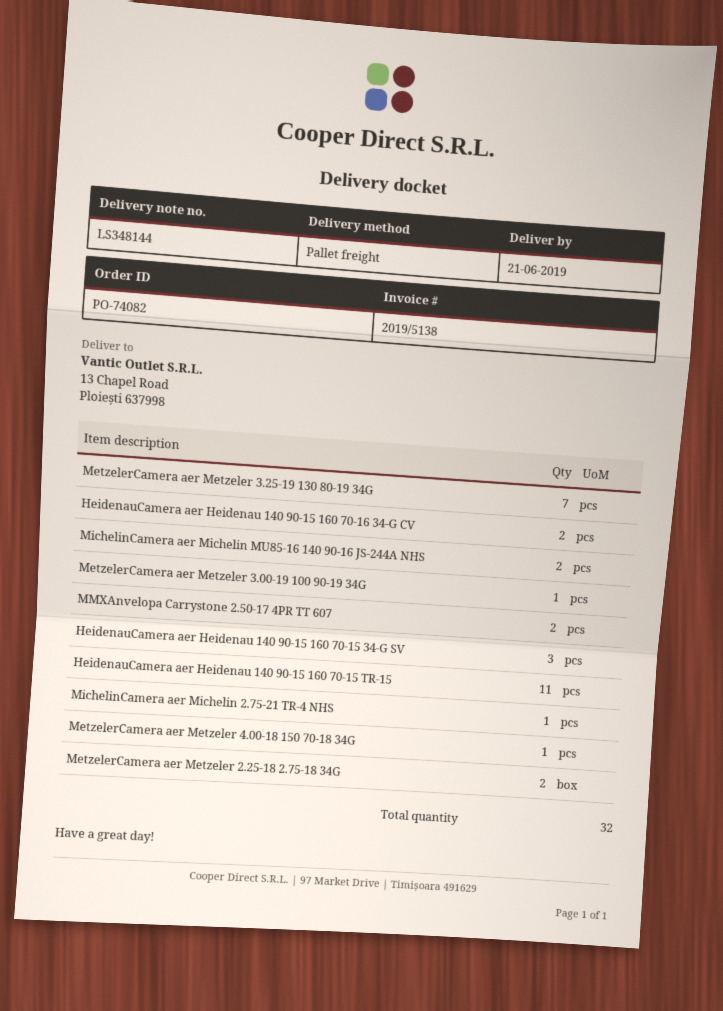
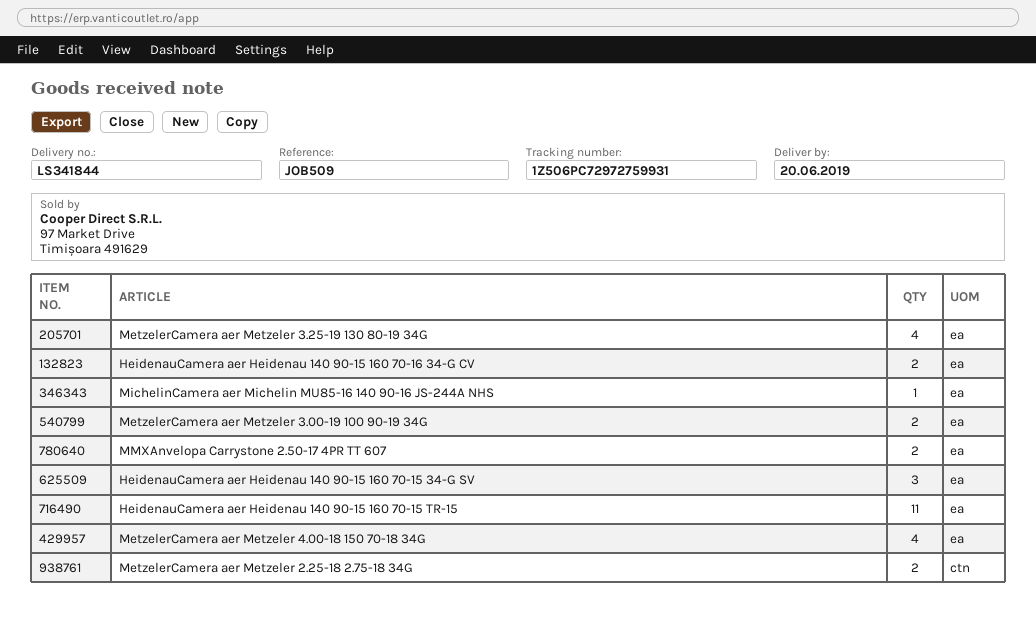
delivery note number: LS348144 -> LS341844
delivery date: 2019-06-21 -> 2019-06-20
MetzelerCamera aer Metzeler 3.25-19 130 80-19 34G: 7 -> 4
MichelinCamera aer Michelin MU85-16 140 90-16 JS-244A NHS: 2 -> 1
MetzelerCamera aer Metzeler 3.00-19 100 90-19 34G: 1 -> 2
MichelinCamera aer Michelin 2.75-21 TR-4 NHS: 1 -> none
MetzelerCamera aer Metzeler 4.00-18 150 70-18 34G: 1 -> 4

